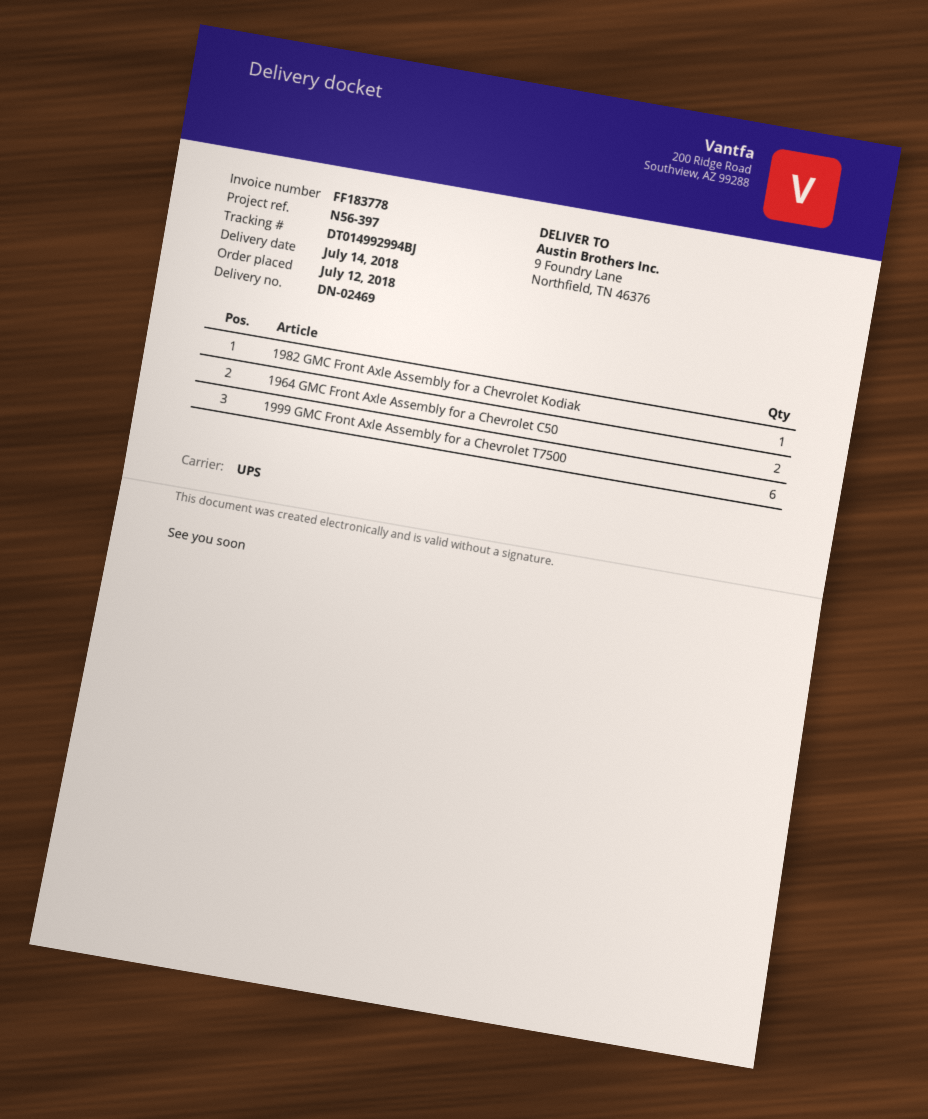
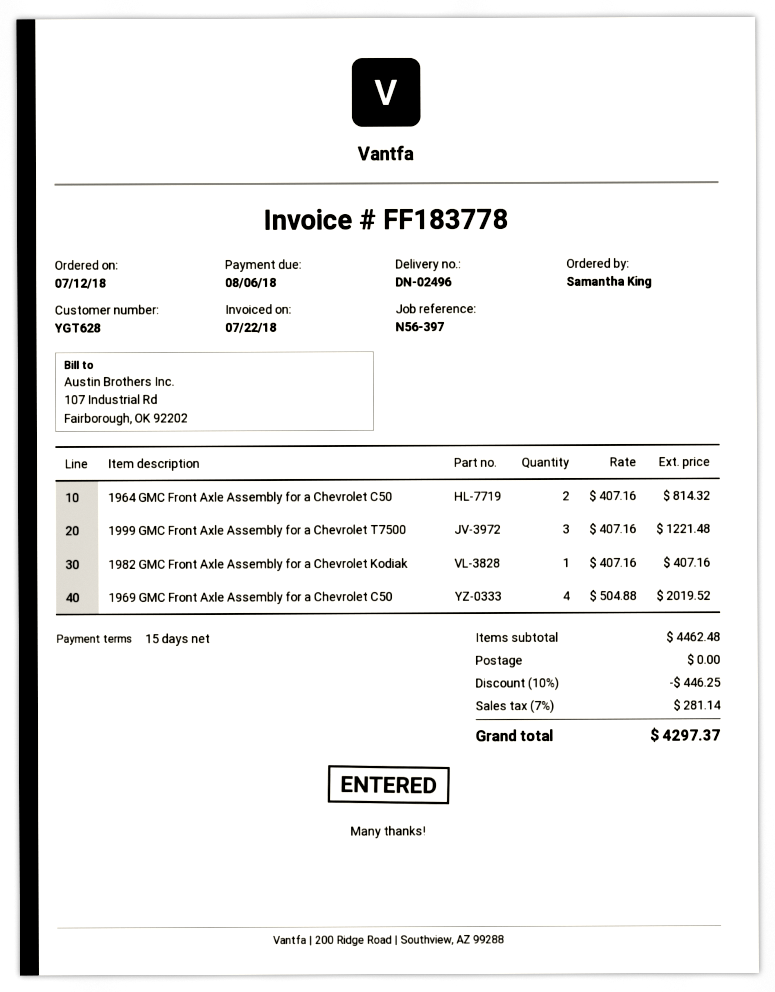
delivery note number: DN-02469 -> DN-02496
1999 GMC Front Axle Assembly for a Chevrolet T7500: 6 -> 3
1969 GMC Front Axle Assembly for a Chevrolet C50: none -> 4

